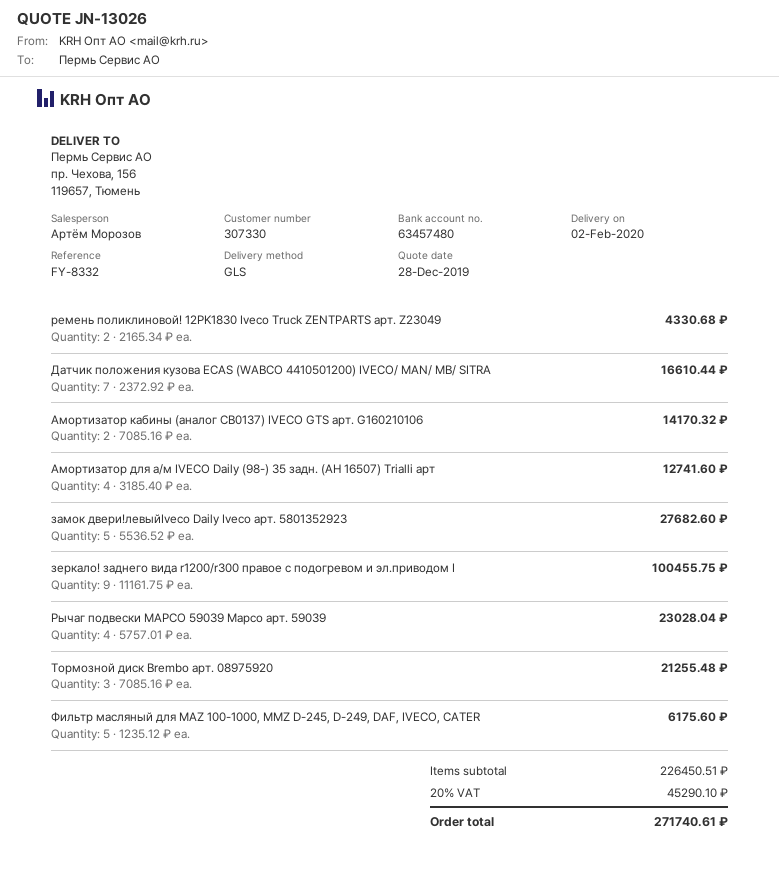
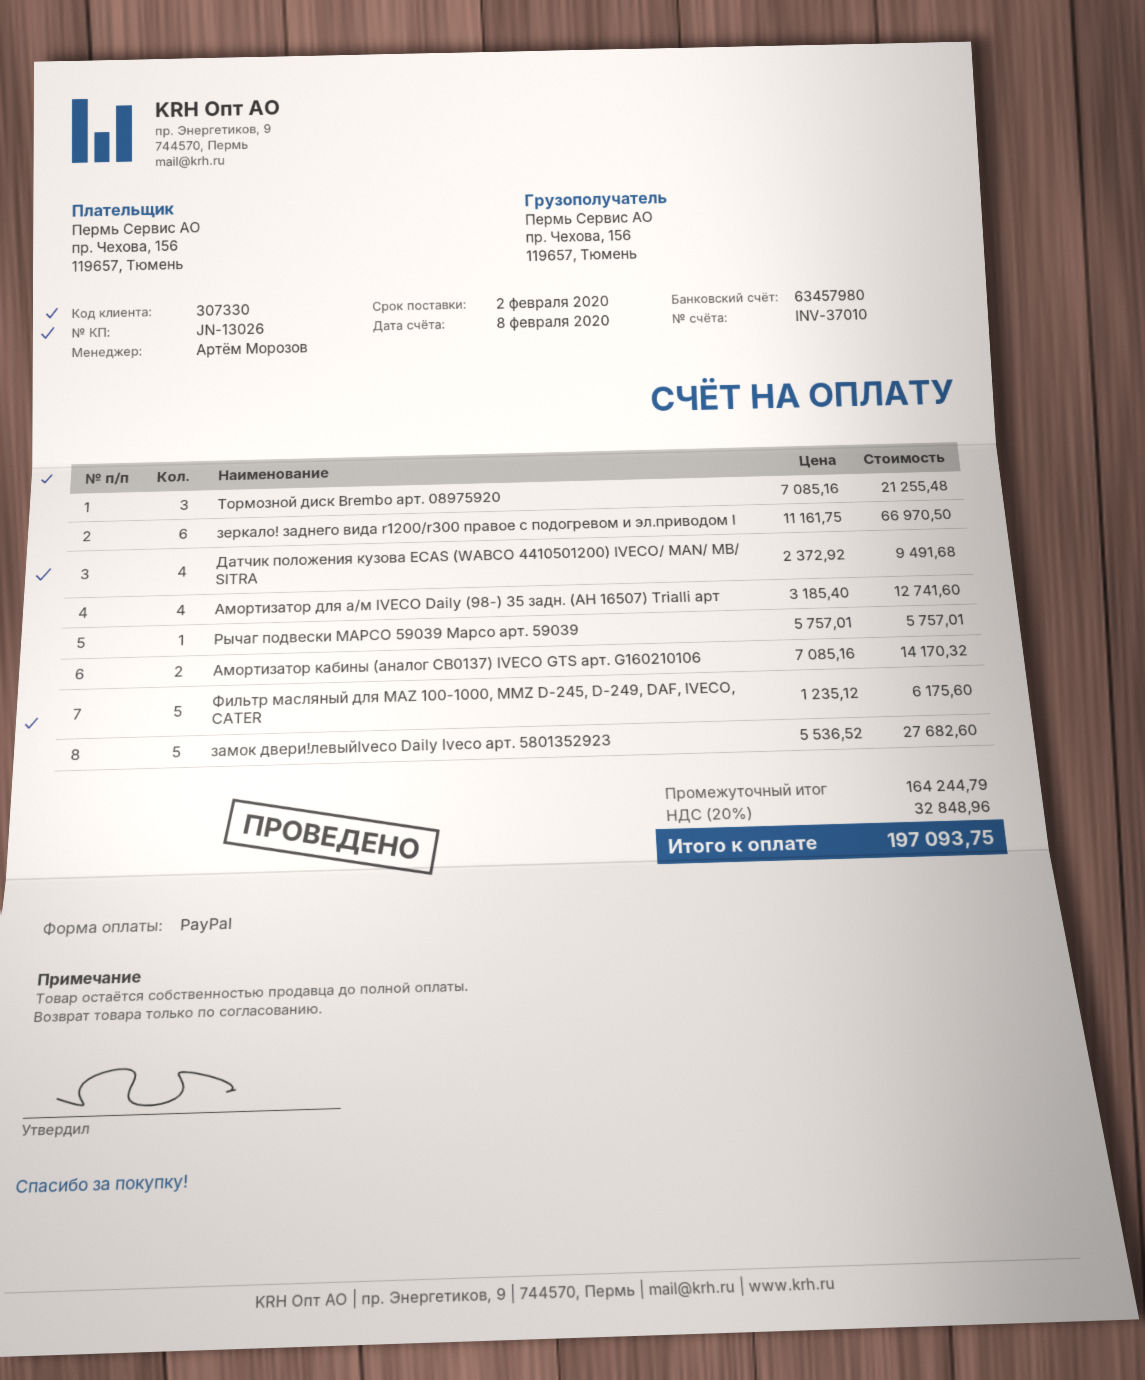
bank account: 63457480 -> 63457980
ремень поликлиновой! 12PK1830 Iveco Truck ZENTPARTS арт. Z23049: 2 x 2165.34 = 4330.68 -> none
Датчик положения кузова ECAS (WABCO 4410501200) IVECO/ MAN/ MB/ SITRA: 7 x 2372.92 = 16610.44 -> 4 x 2372.92 = 9491.68
зеркало! заднего вида r1200/r300 правое с подогревом и эл.приводом I: 9 x 11161.75 = 100455.75 -> 6 x 11161.75 = 66970.50
Рычаг подвески MAPCO 59039 Mapco арт. 59039: 4 x 5757.01 = 23028.04 -> 1 x 5757.01 = 5757.01
subtotal: 226450.51 -> 164244.79
tax: 20% = 45290.10 -> 20% = 32848.96
total: 271740.61 -> 197093.75

